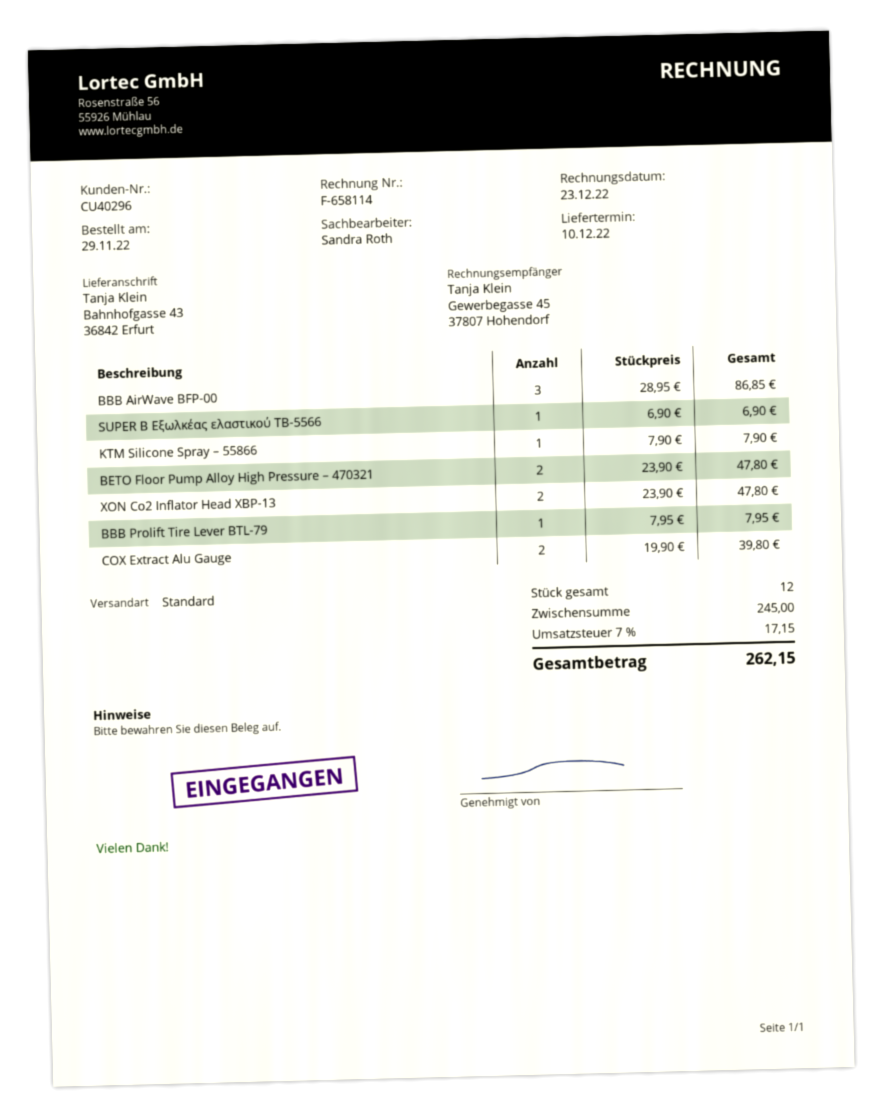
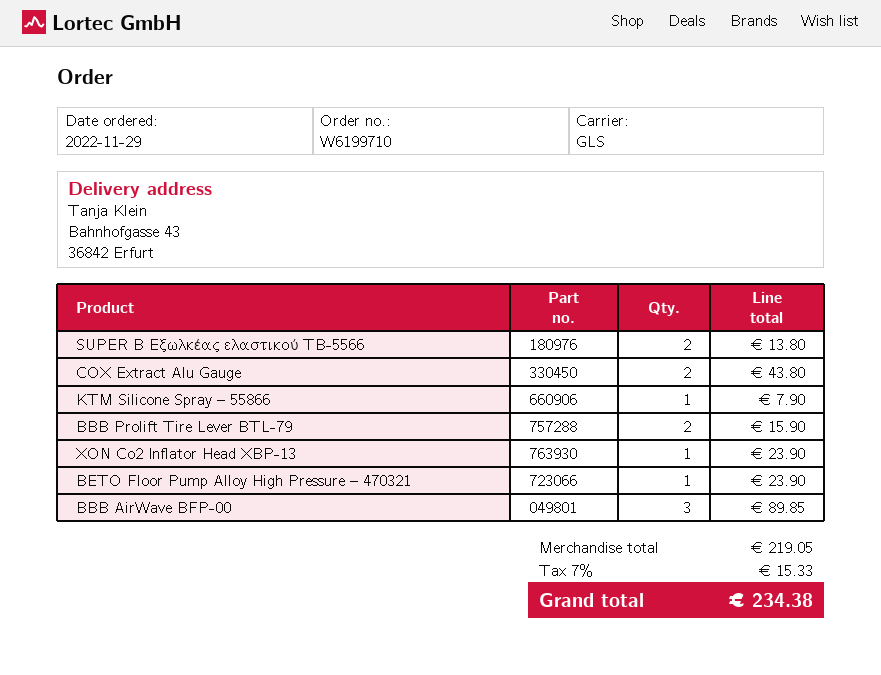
shipping method: standard -> GLS
BBB AirWave BFP-00: 3 for 86.85 -> 3 for 89.85
SUPER B Εξωλκέας ελαστικού TB-5566: 1 for 6.90 -> 2 for 13.80
BETO Floor Pump Alloy High Pressure – 470321: 2 for 47.80 -> 1 for 23.90
XON Co2 Inflator Head XBP-13: 2 for 47.80 -> 1 for 23.90
BBB Prolift Tire Lever BTL-79: 1 for 7.95 -> 2 for 15.90
COX Extract Alu Gauge: 2 for 39.80 -> 2 for 43.80
subtotal: 245.00 -> 219.05
tax: 7% = 17.15 -> 7% = 15.33
total: 262.15 -> 234.38

